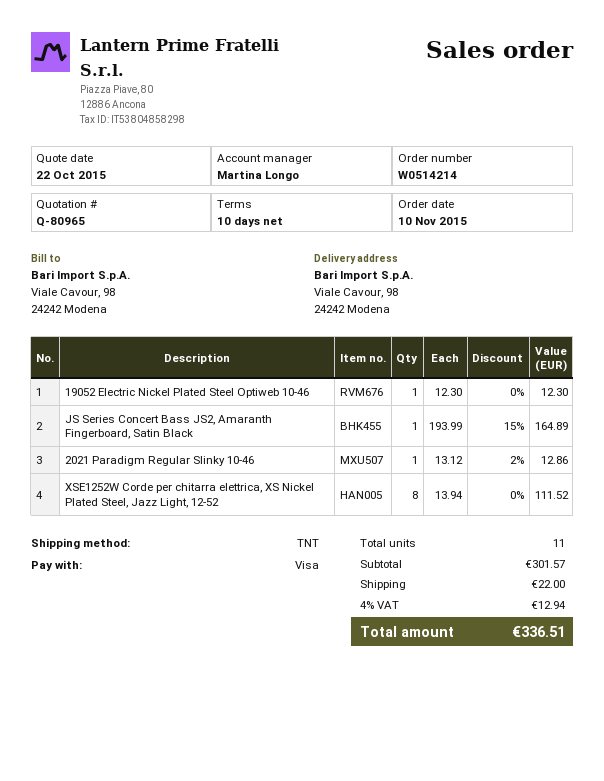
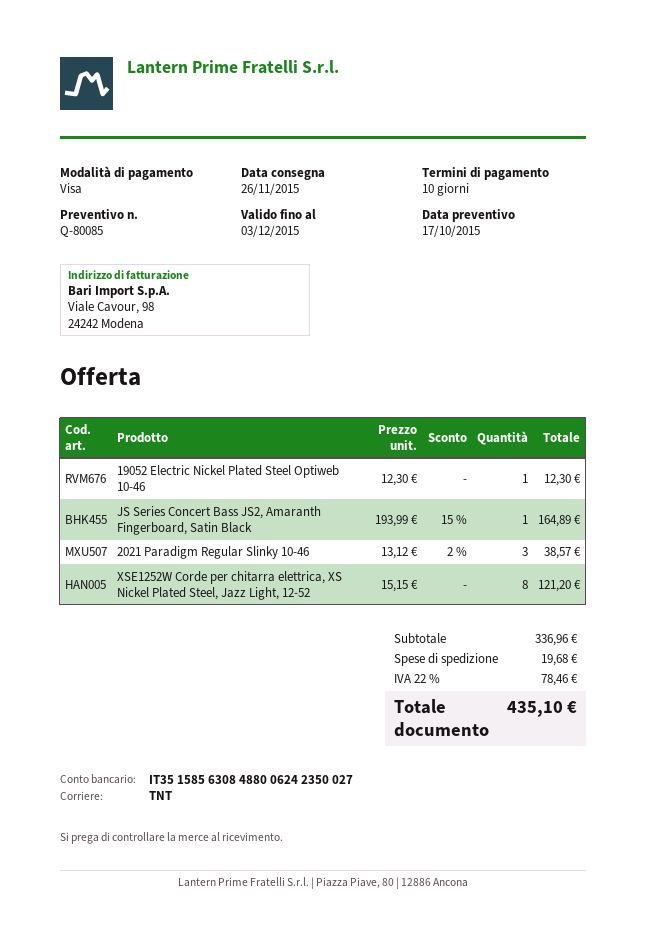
quote number: Q-80965 -> Q-80085
quote date: 2015-10-22 -> 2015-10-17
2021 Paradigm Regular Slinky 10-46: 1 x 13.12 - 2% = 12.86 -> 3 x 13.12 - 2% = 38.57
XSE1252W Corde per chitarra elettrica, XS Nickel Plated Steel, Jazz Light, 12-52: 8 x 13.94 = 111.52 -> 8 x 15.15 = 121.20
subtotal: 301.57 -> 336.96
shipping: 22.00 -> 19.68
tax: 4% = 12.94 -> 22% = 78.46
total: 336.51 -> 435.10

